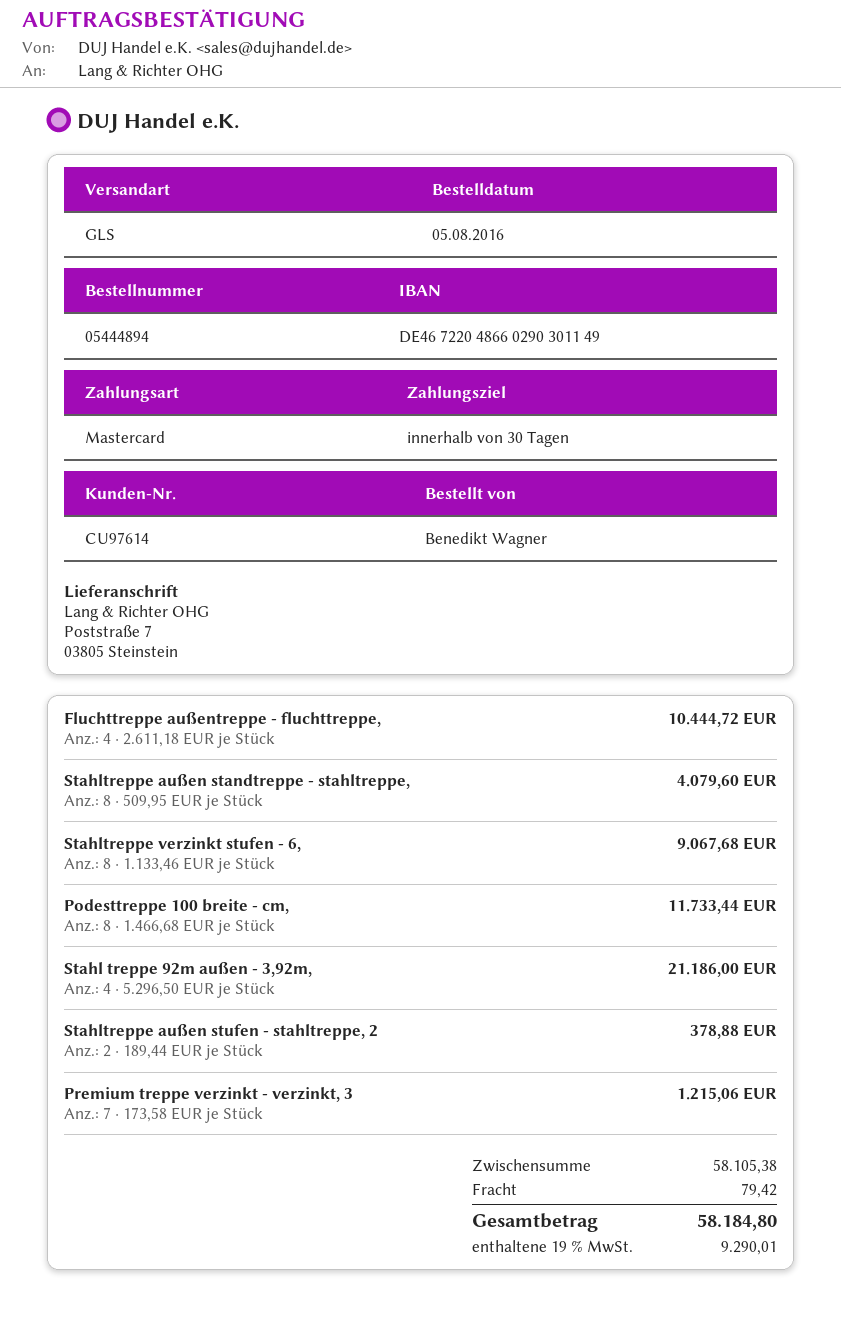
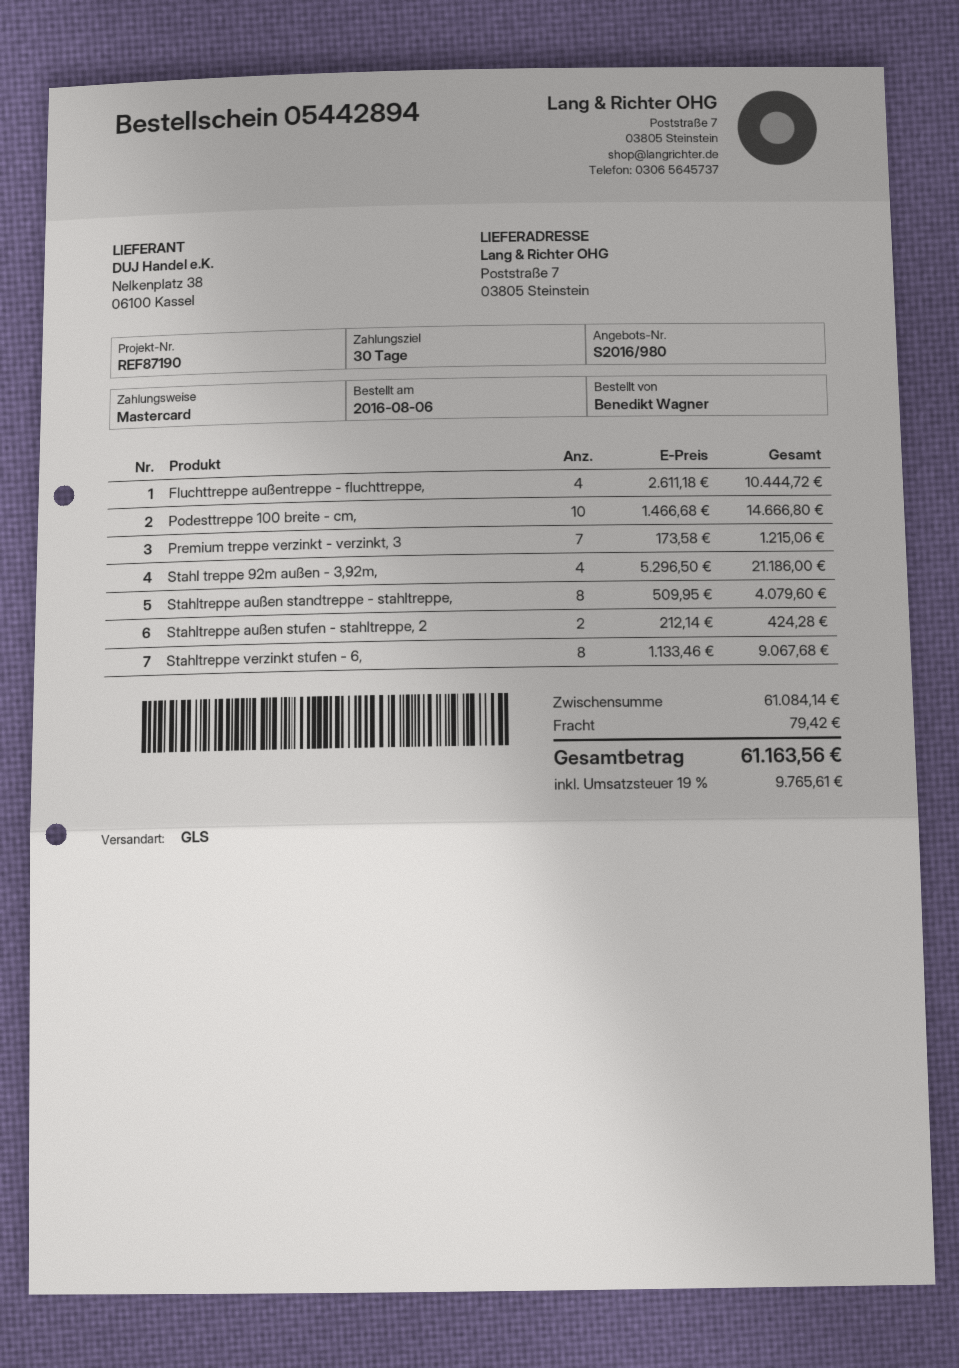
order number: 05444894 -> 05442894
order date: 2016-08-05 -> 2016-08-06
Podesttreppe 100 breite - cm,: 8 x 1466.68 = 11733.44 -> 10 x 1466.68 = 14666.80
Stahltreppe außen stufen - stahltreppe, 2: 2 x 189.44 = 378.88 -> 2 x 212.14 = 424.28
subtotal: 58105.38 -> 61084.14
tax: 19% = 9290.01 -> 19% = 9765.61
total: 58184.80 -> 61163.56

